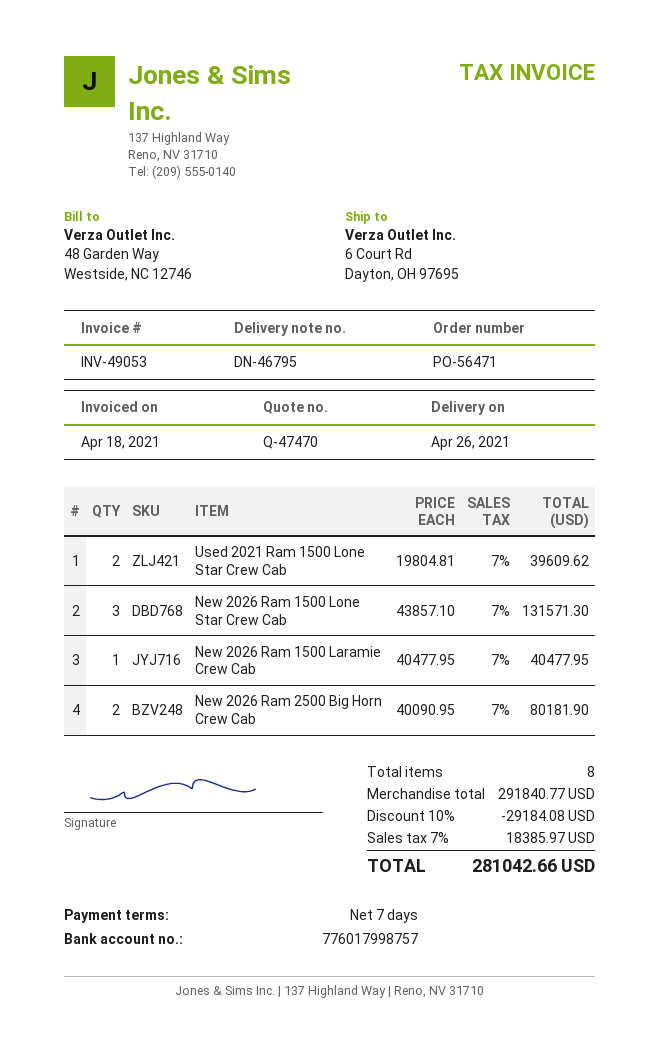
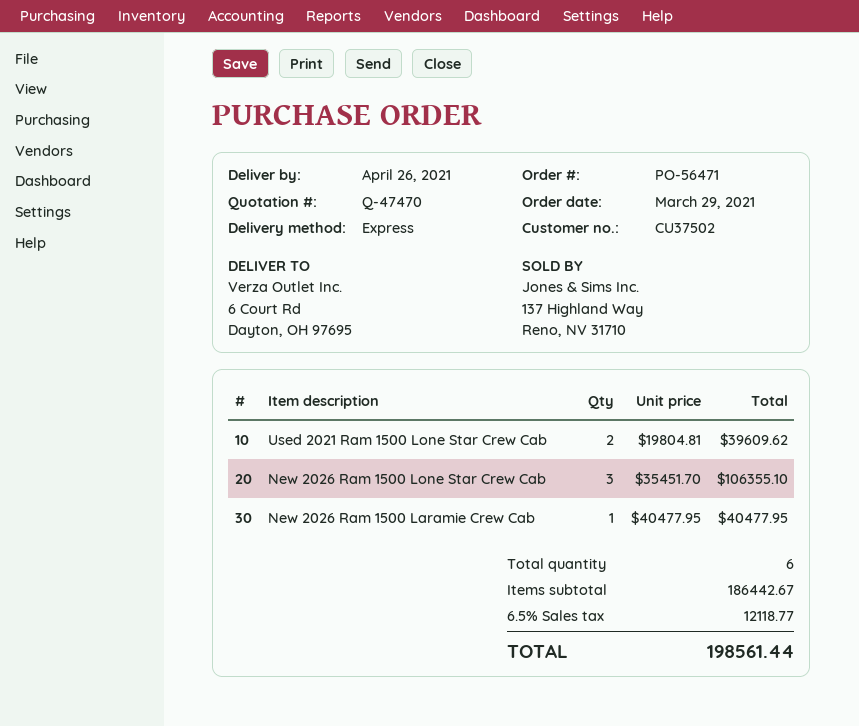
New 2026 Ram 1500 Lone Star Crew Cab: 3 x 43857.10 = 131571.30 -> 3 x 35451.70 = 106355.10
New 2026 Ram 2500 Big Horn Crew Cab: 2 x 40090.95 = 80181.90 -> none
total quantity: 8 -> 6
subtotal: 291840.77 -> 186442.67
discount: 10% = 29184.08 -> none
tax: 7% = 18385.97 -> 6.5% = 12118.77
total: 281042.66 -> 198561.44

